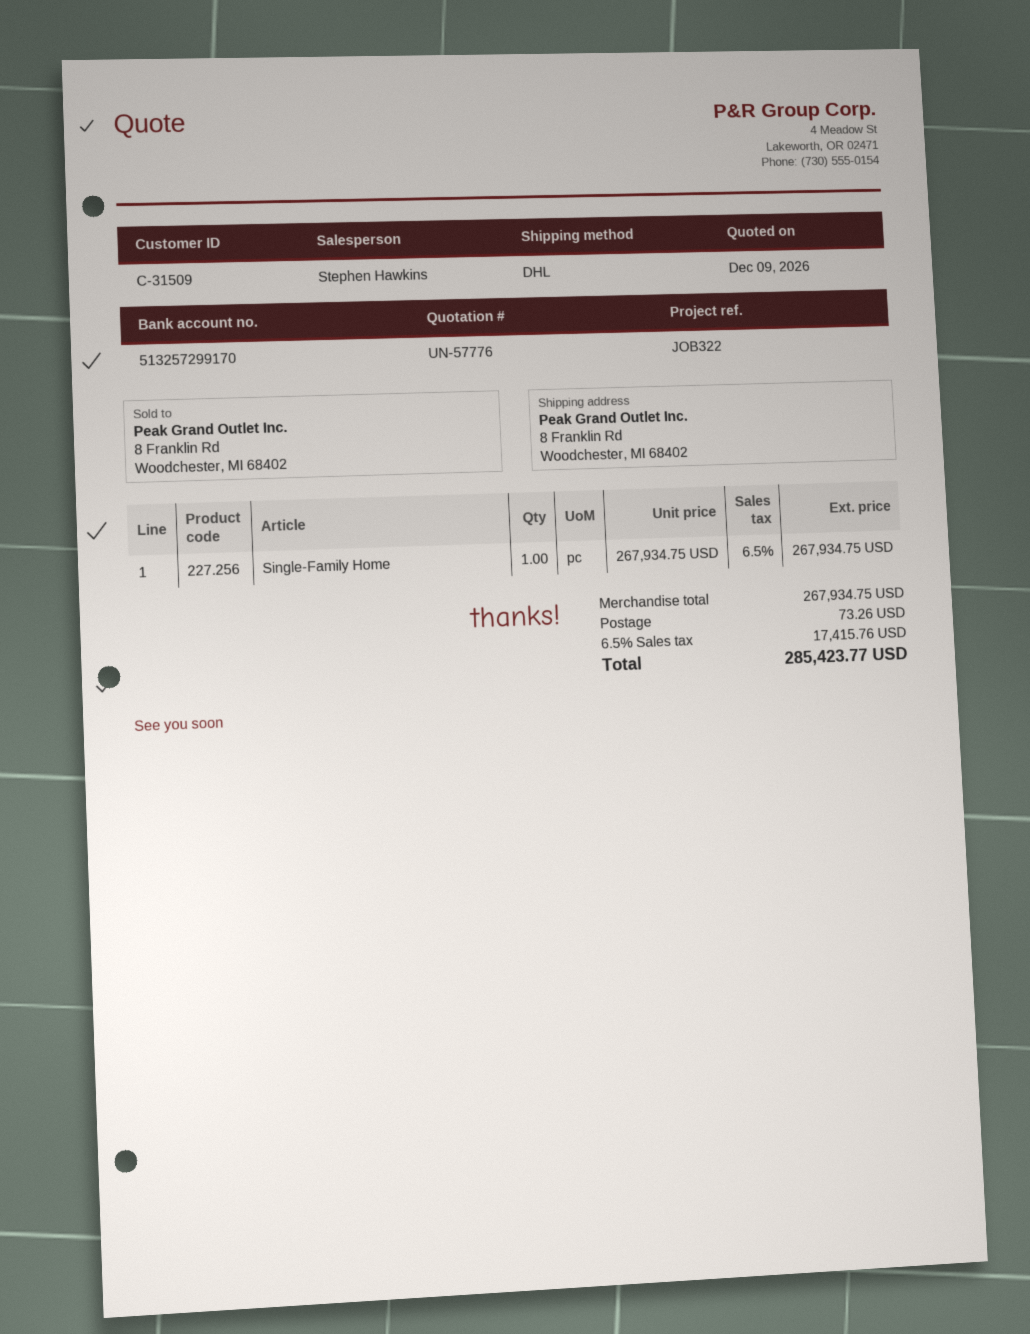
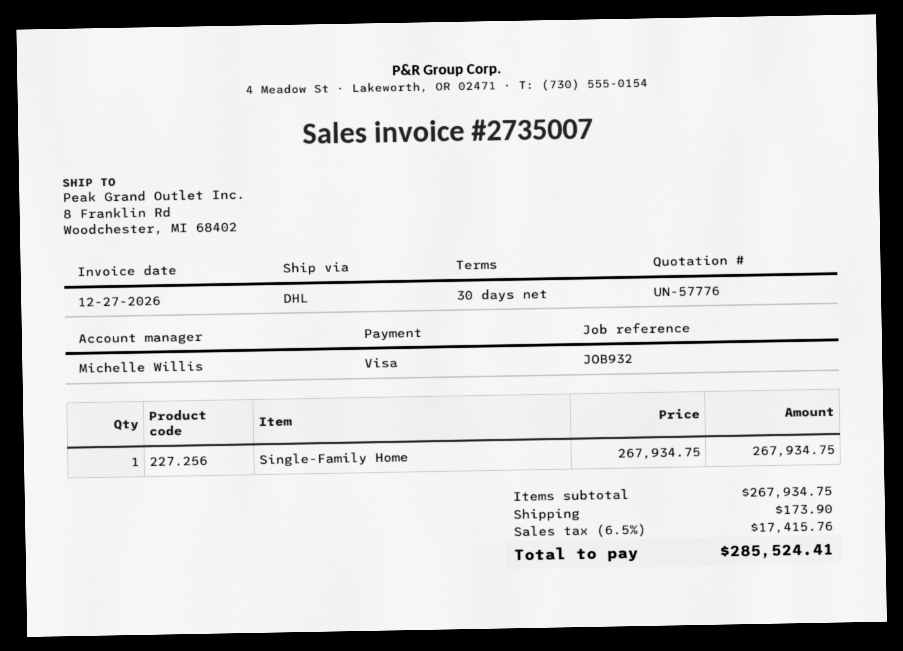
reference: JOB322 -> JOB932
sales rep: Stephen Hawkins -> Michelle Willis
shipping: 73.26 -> 173.90
total: 285423.77 -> 285524.41

